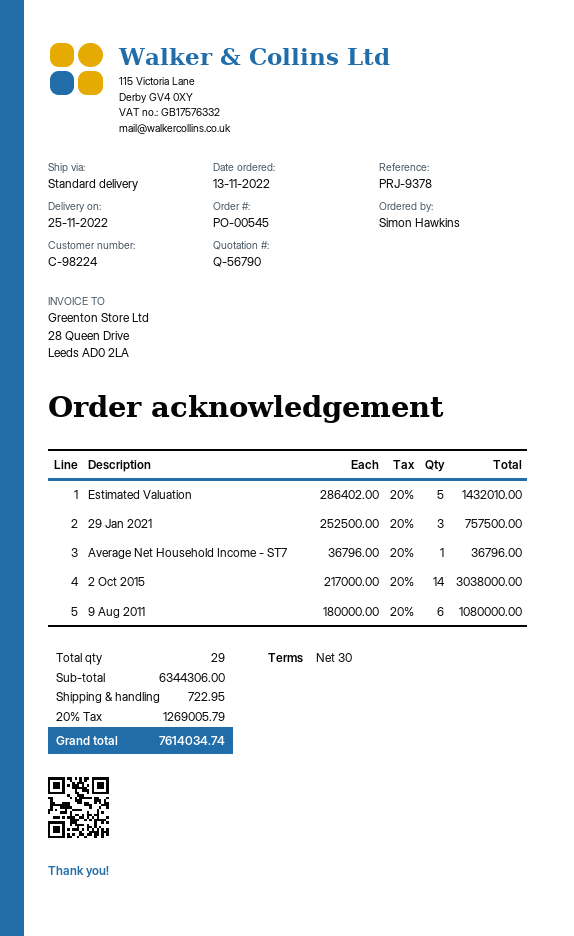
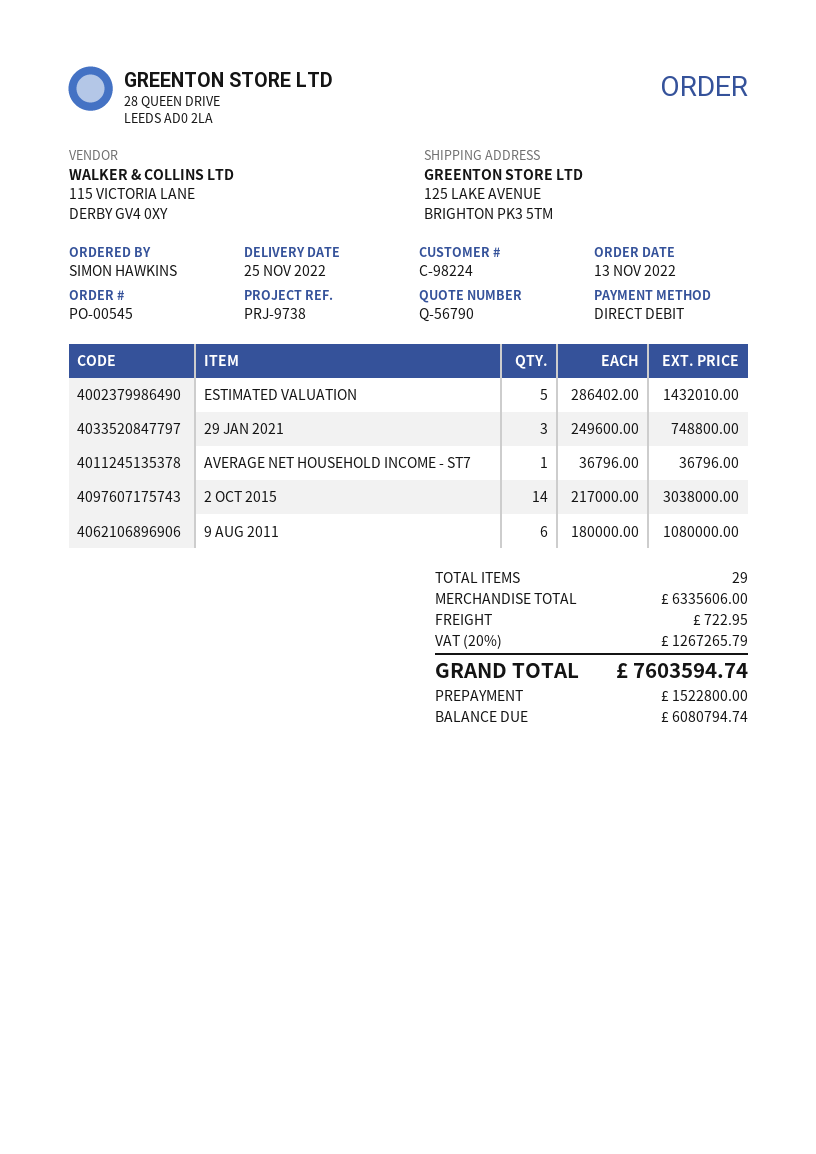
reference: PRJ-9378 -> PRJ-9738
29 Jan 2021: 3 x 252500.00 = 757500.00 -> 3 x 249600.00 = 748800.00
subtotal: 6344306.00 -> 6335606.00
tax: 20% = 1269005.79 -> 20% = 1267265.79
total: 7614034.74 -> 7603594.74

